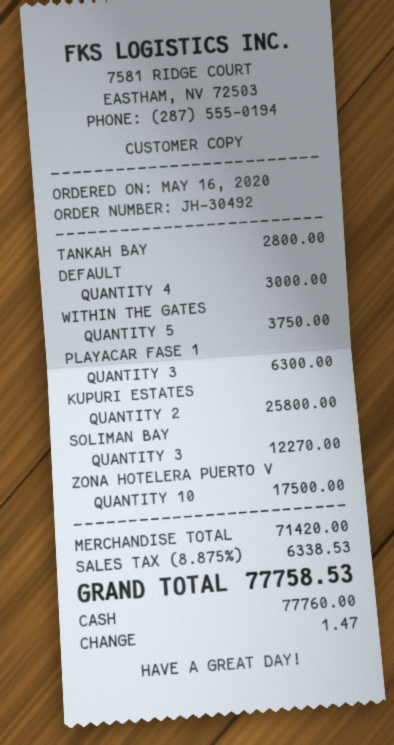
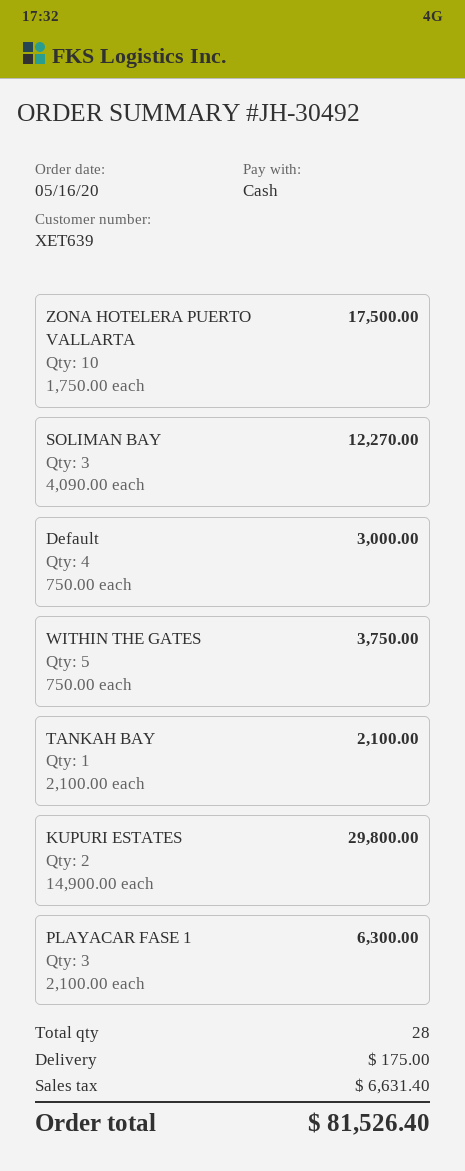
TANKAH BAY: 1 for 2800.00 -> 1 for 2100.00
KUPURI ESTATES: 2 for 25800.00 -> 2 for 29800.00
shipping: none -> 175.00
tax: 6338.53 -> 6631.40
total: 77758.53 -> 81526.40

